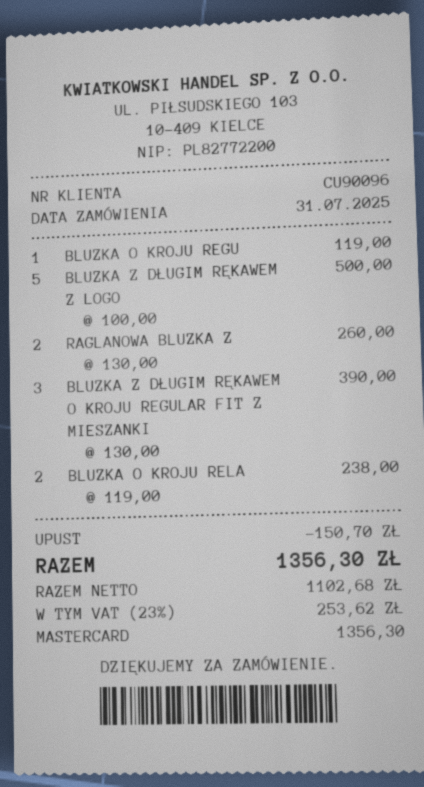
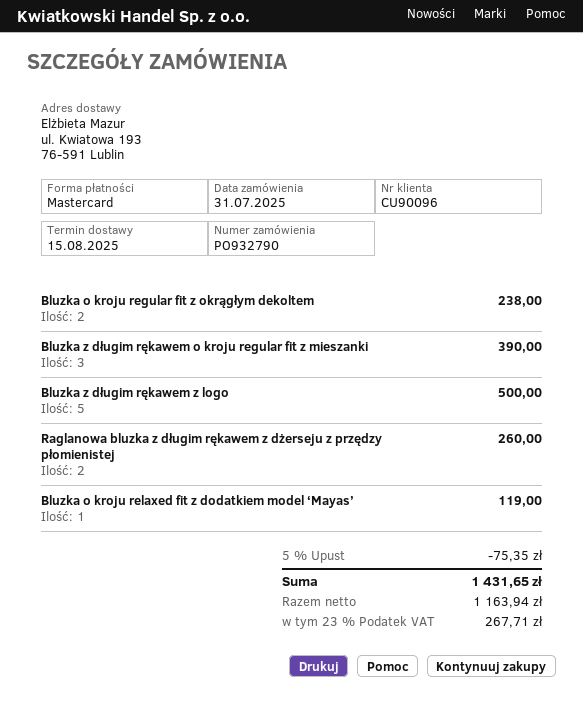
BLUZKA O KROJU REGU: 1 for 119.00 -> 2 for 238.00
BLUZKA O KROJU RELA: 2 for 238.00 -> 1 for 119.00
discount: 150.70 -> 75.35
net: 1102.68 -> 1163.94
tax: 23% = 253.62 -> 23% = 267.71
total: 1356.30 -> 1431.65

